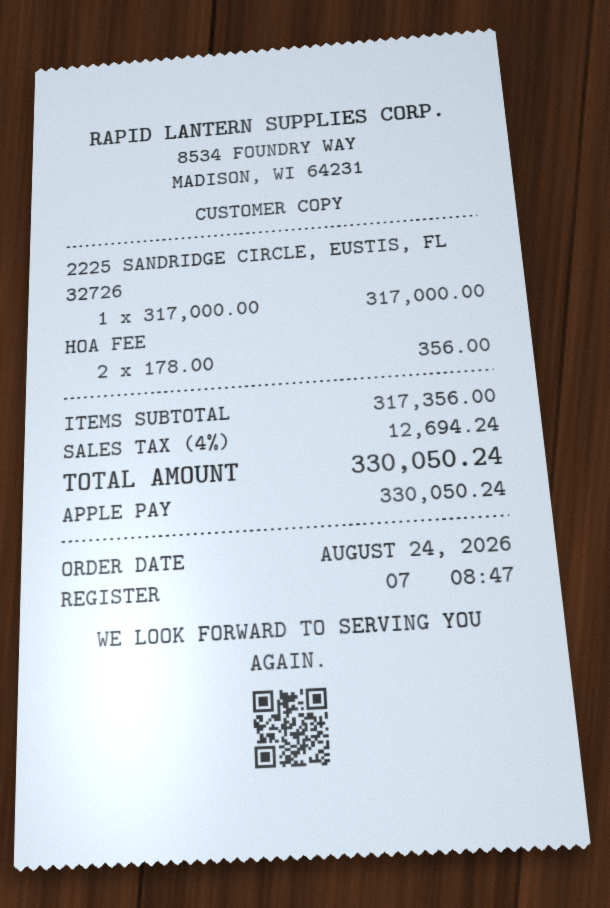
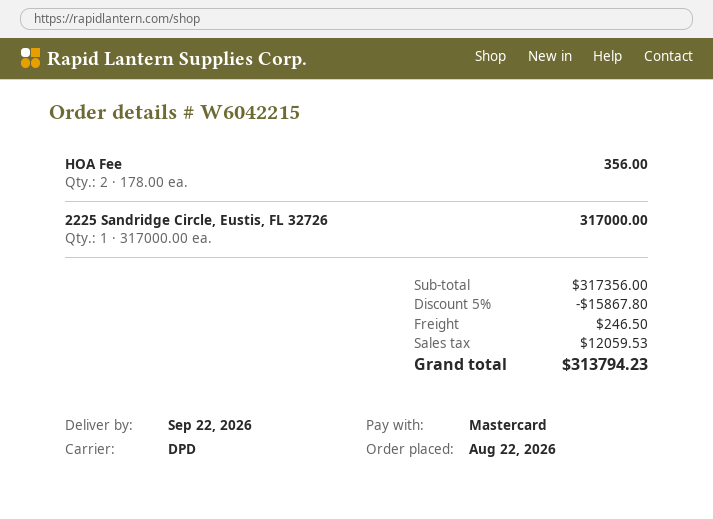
order date: 2026-08-24 -> 2026-08-22
payment method: Apple Pay -> Mastercard
discount: none -> 5% = 15867.80
shipping: none -> 246.50
tax: 12694.24 -> 12059.53
total: 330050.24 -> 313794.23

